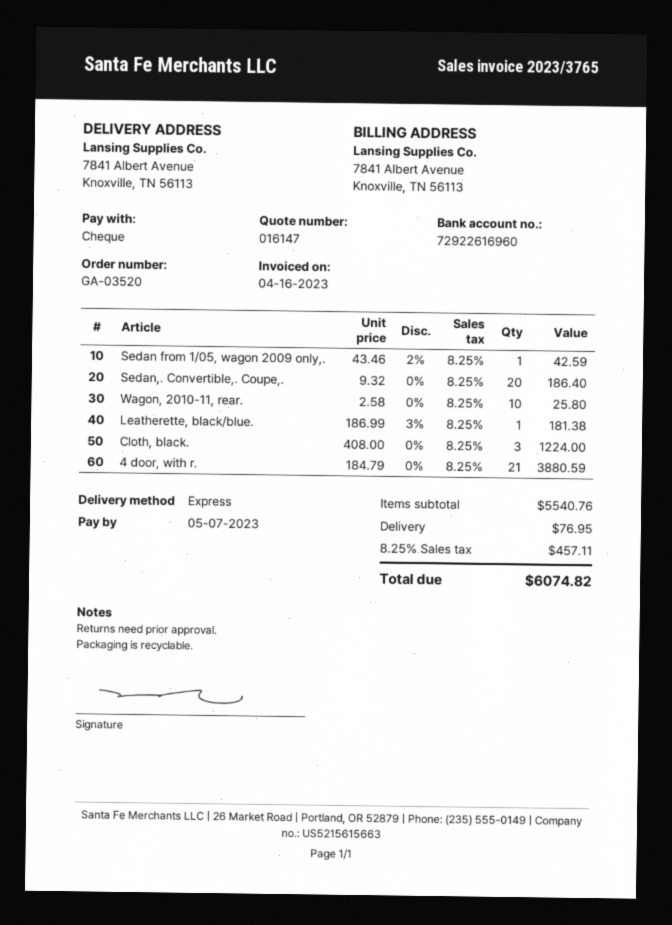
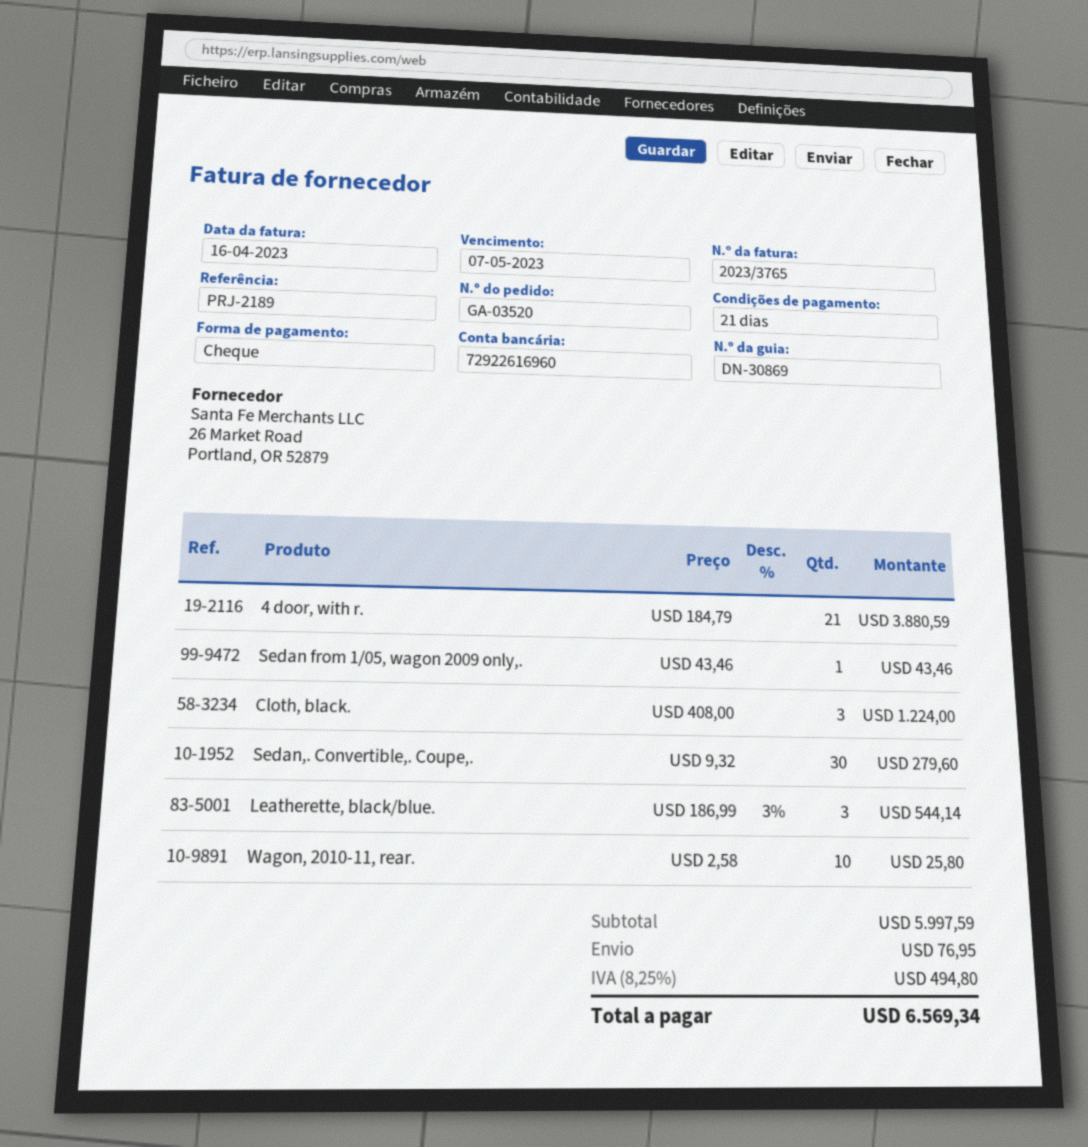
Sedan from 1/05, wagon 2009 only,.: 1 x 43.46 - 2% = 42.59 -> 1 x 43.46 = 43.46
Sedan,. Convertible,. Coupe,.: 20 x 9.32 = 186.40 -> 30 x 9.32 = 279.60
Leatherette, black/blue.: 1 x 186.99 - 3% = 181.38 -> 3 x 186.99 - 3% = 544.14
subtotal: 5540.76 -> 5997.59
tax: 8.25% = 457.11 -> 8.25% = 494.80
total: 6074.82 -> 6569.34

